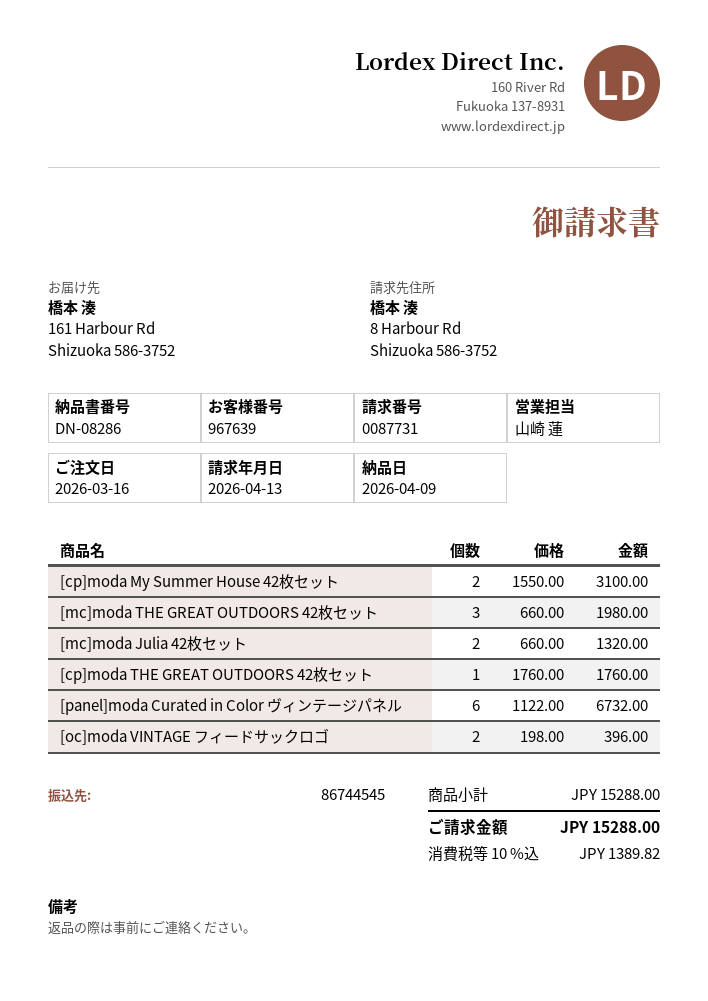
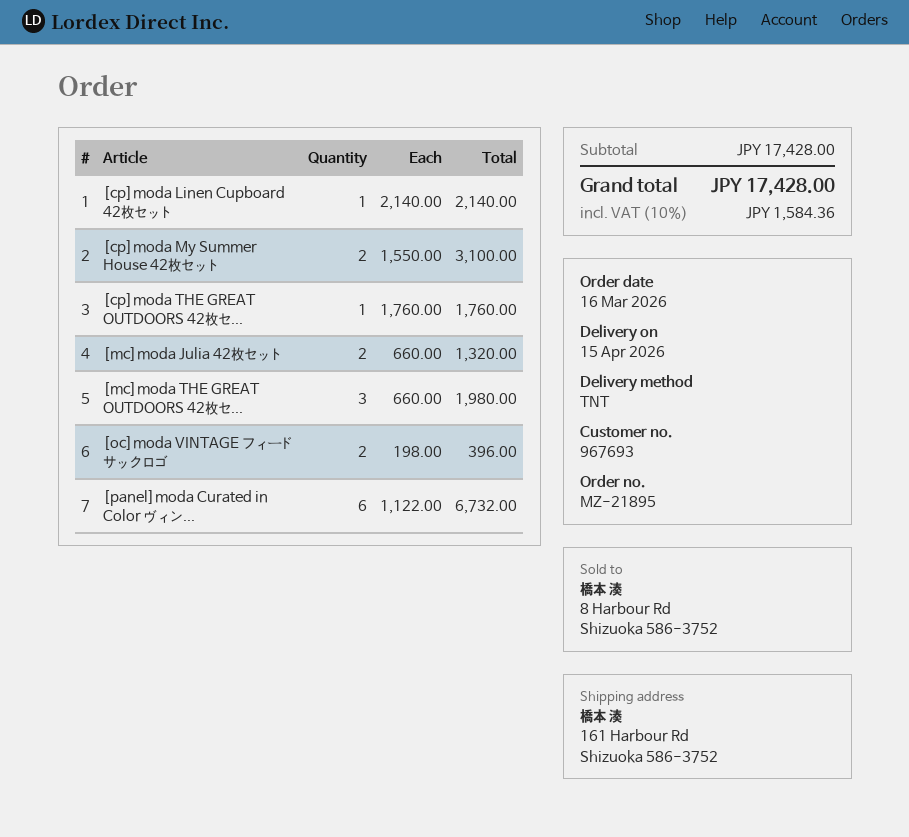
delivery date: 2026-04-09 -> 2026-04-15
customer number: 967639 -> 967693
[cp]moda Linen Cupboard 42枚セット: none -> 1 x 2140.00 = 2140.00
subtotal: 15288.00 -> 17428.00
tax: 10% = 1389.82 -> 10% = 1584.36
total: 15288.00 -> 17428.00

